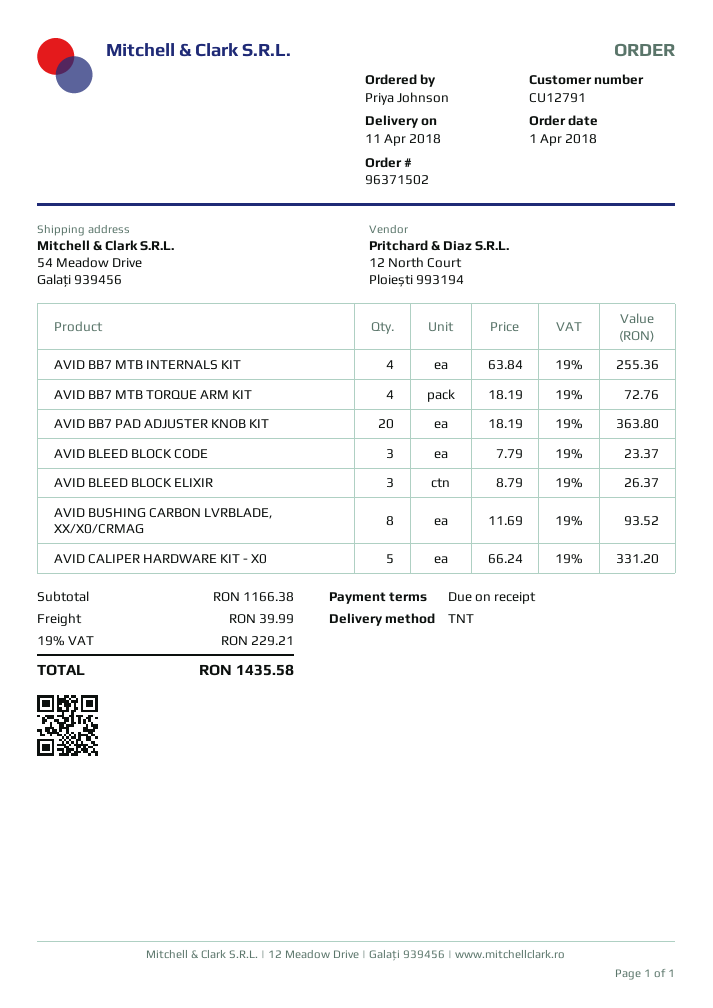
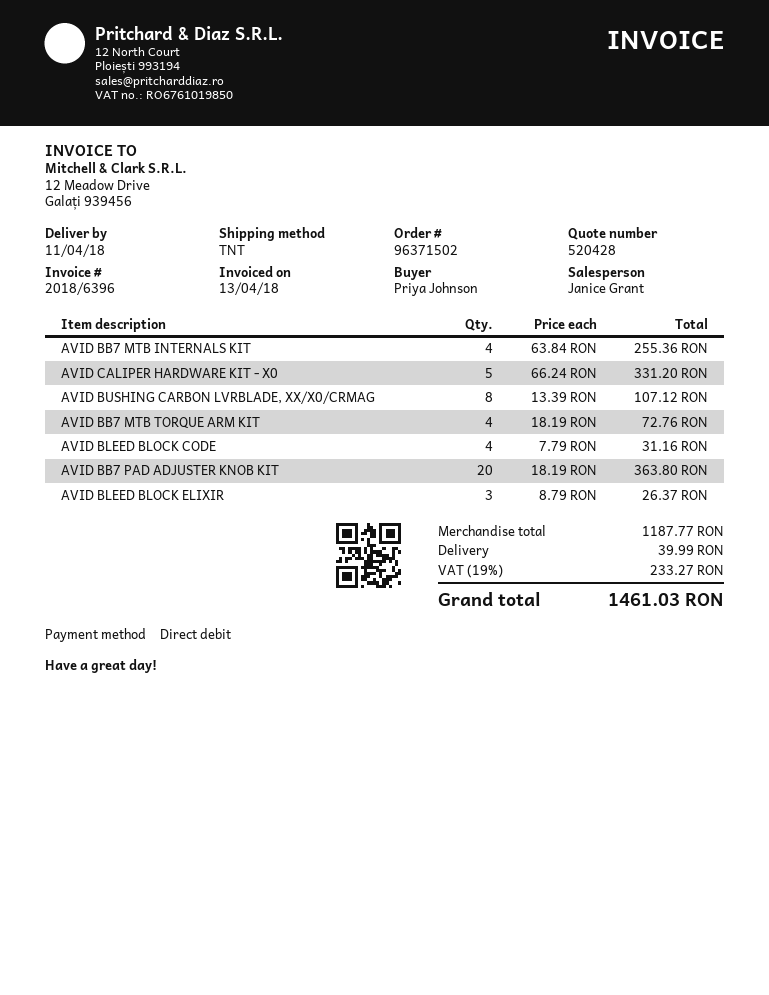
AVID BLEED BLOCK CODE: 3 x 7.79 = 23.37 -> 4 x 7.79 = 31.16
AVID BUSHING CARBON LVRBLADE, XX/X0/CRMAG: 8 x 11.69 = 93.52 -> 8 x 13.39 = 107.12
subtotal: 1166.38 -> 1187.77
tax: 19% = 229.21 -> 19% = 233.27
total: 1435.58 -> 1461.03

